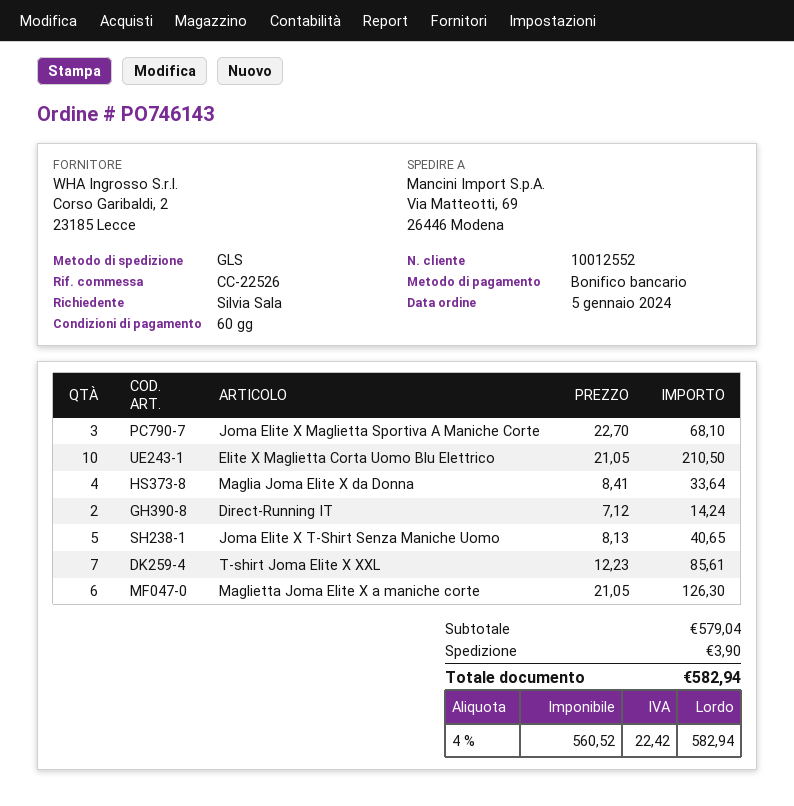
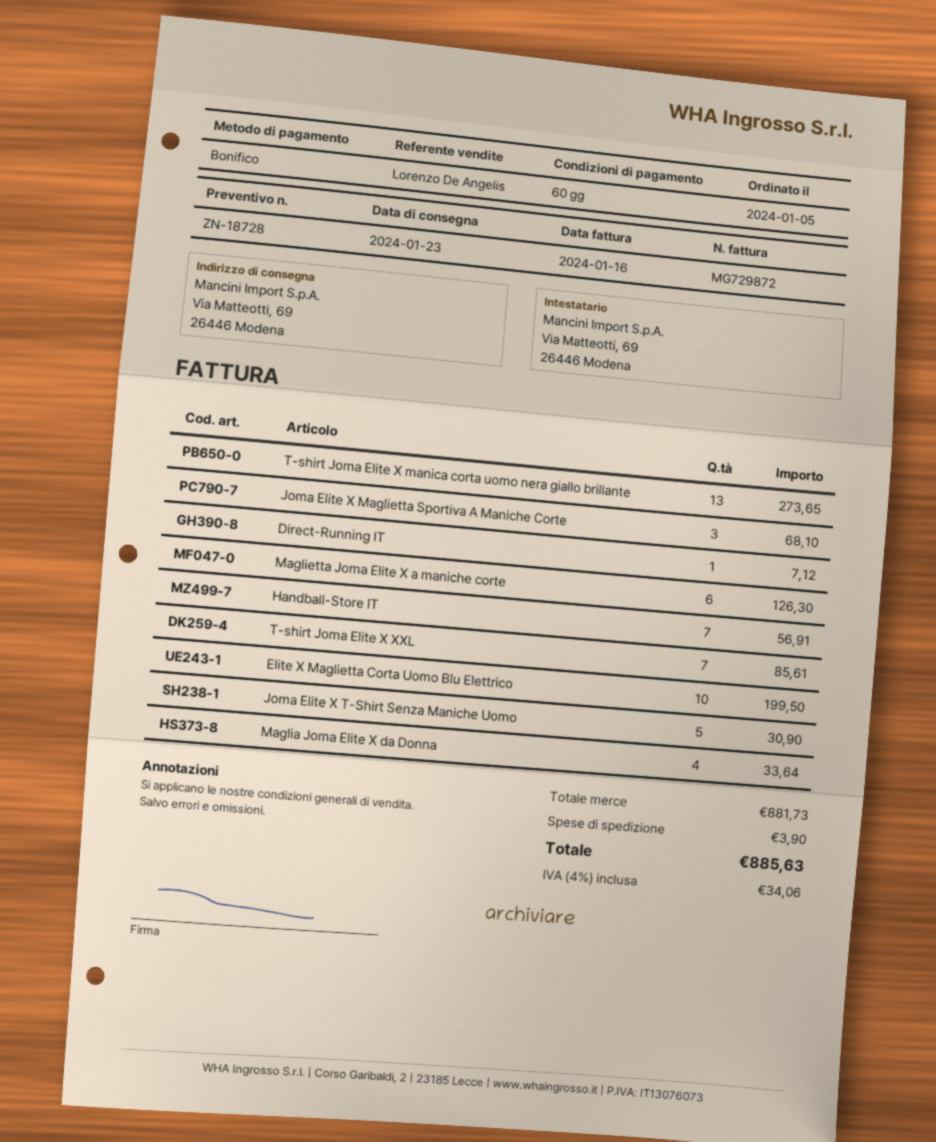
Elite X Maglietta Corta Uomo Blu Elettrico: 10 for 210.50 -> 10 for 199.50
Direct-Running IT: 2 for 14.24 -> 1 for 7.12
Joma Elite X T-Shirt Senza Maniche Uomo: 5 for 40.65 -> 5 for 30.90
T-shirt Joma Elite X manica corta uomo nera giallo brillante: none -> 13 for 273.65
Handball-Store IT: none -> 7 for 56.91
subtotal: 579.04 -> 881.73
tax: 4% = 22.42 -> 4% = 34.06
total: 582.94 -> 885.63

